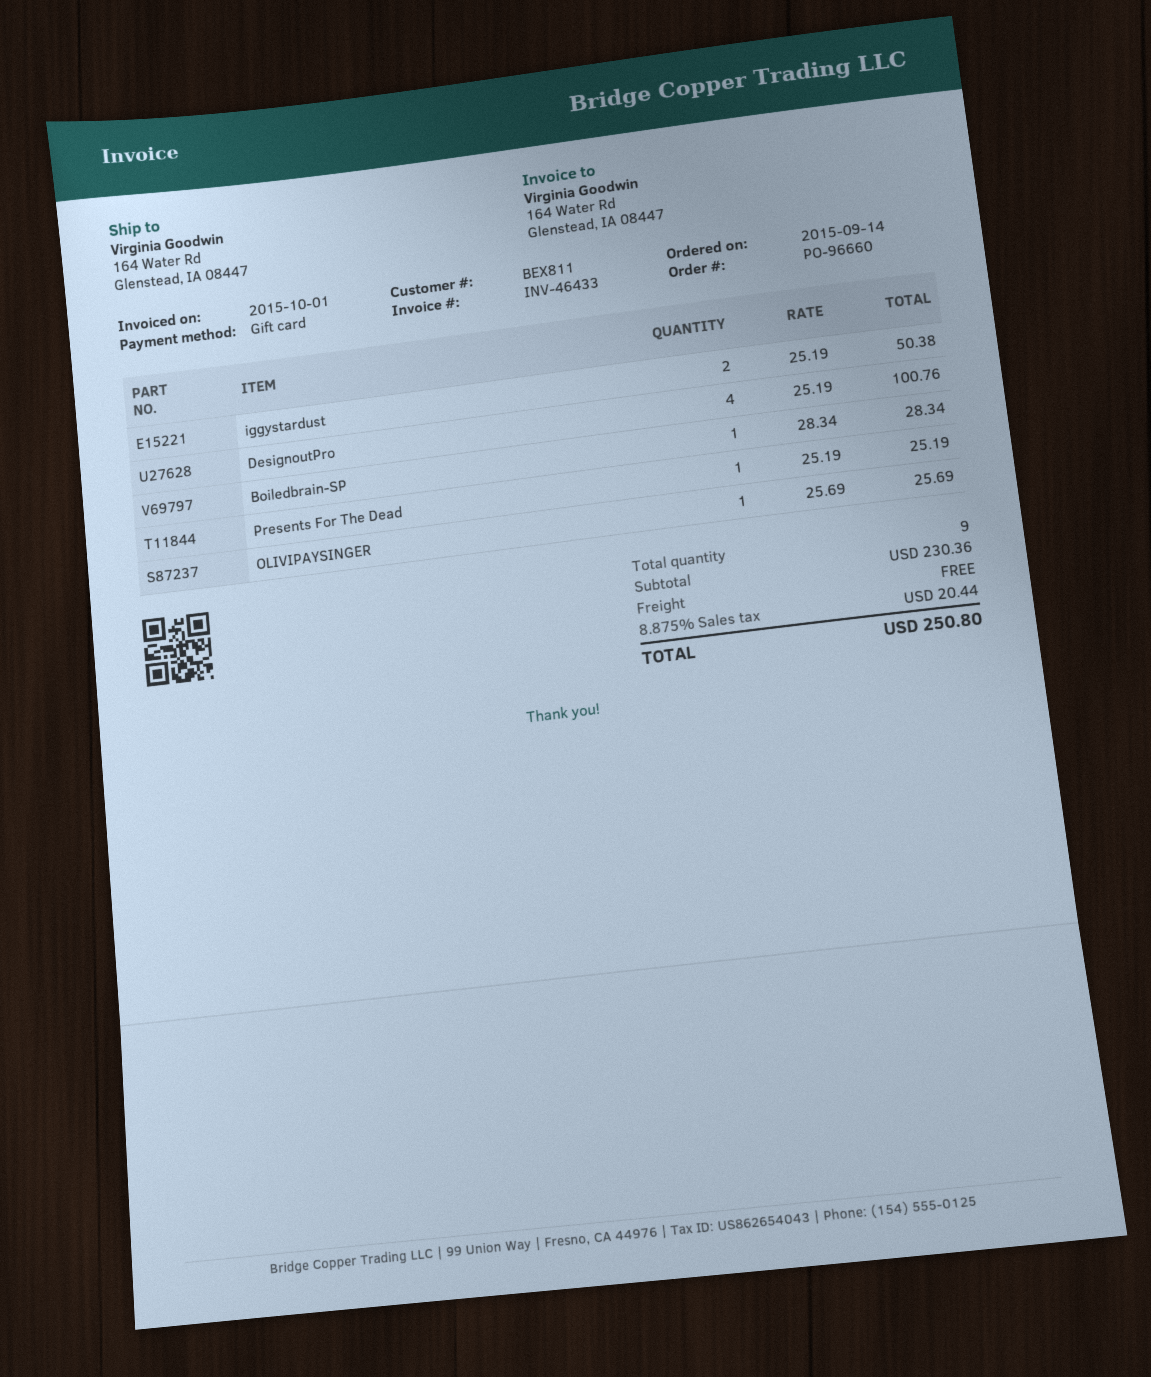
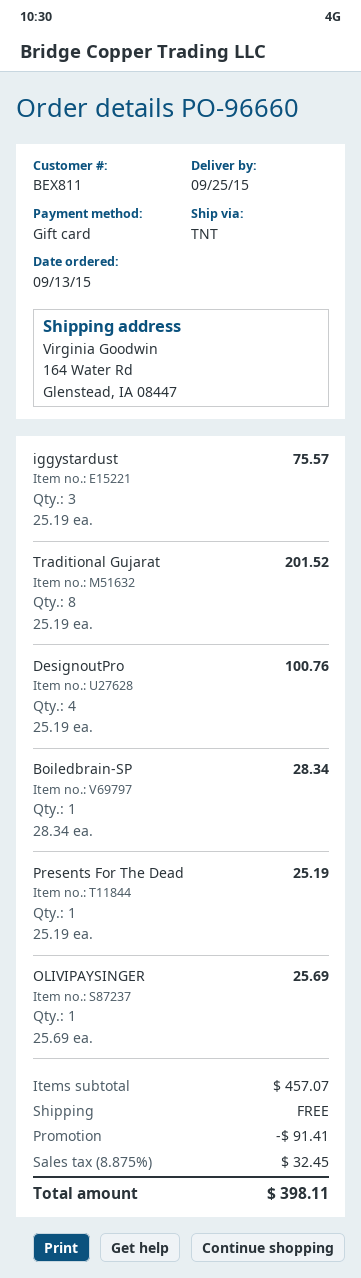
order date: 2015-09-14 -> 2015-09-13
iggystardust: 2 x 25.19 = 50.38 -> 3 x 25.19 = 75.57
Traditional Gujarat: none -> 8 x 25.19 = 201.52
subtotal: 230.36 -> 457.07
discount: none -> 91.41
tax: 8.875% = 20.44 -> 8.875% = 32.45
total: 250.80 -> 398.11

